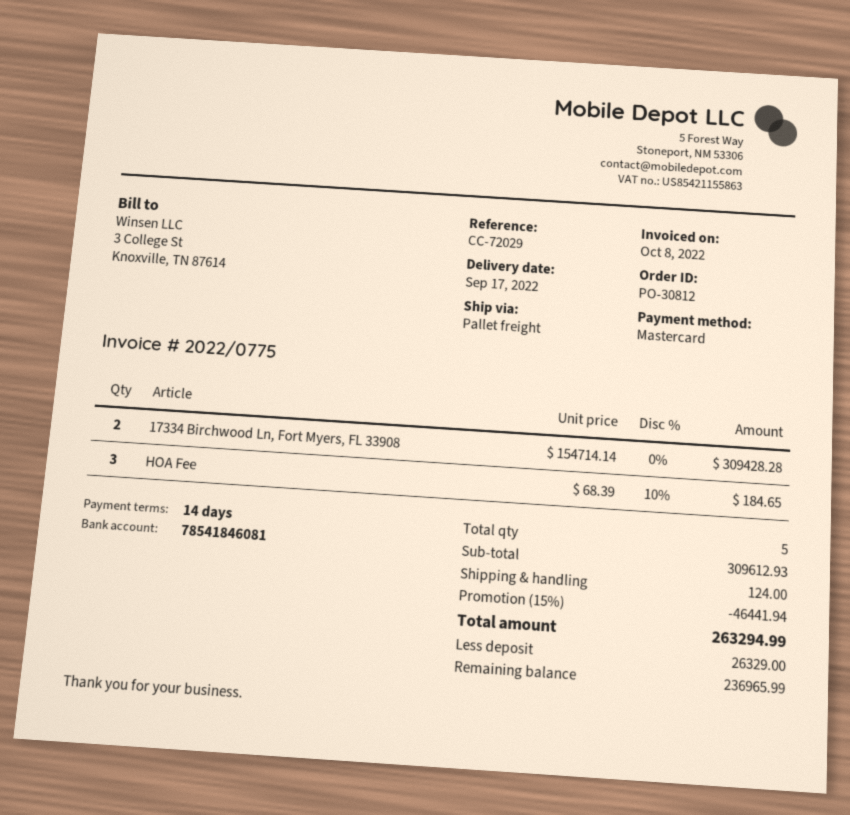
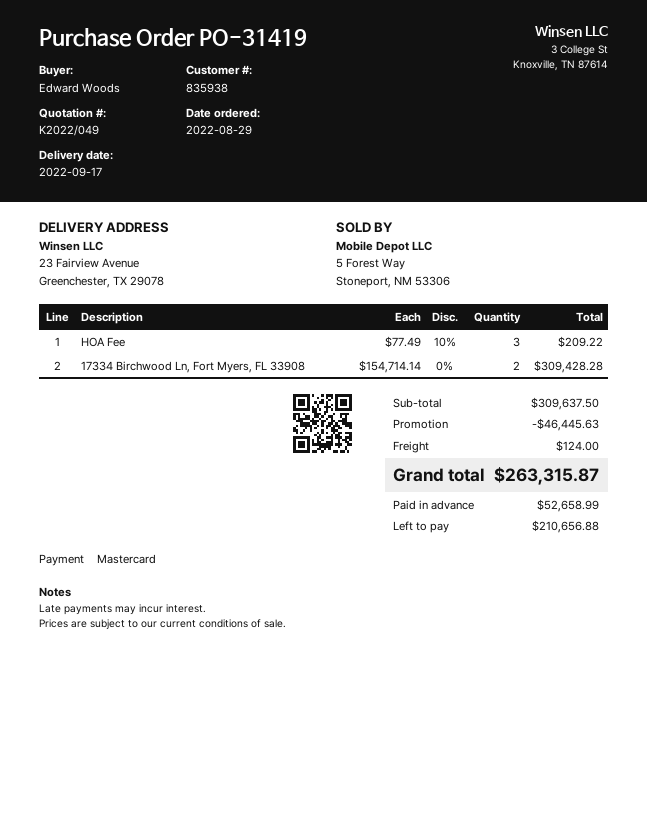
order number: PO-30812 -> PO-31419
HOA Fee: 3 x 68.39 - 10% = 184.65 -> 3 x 77.49 - 10% = 209.22
subtotal: 309612.93 -> 309637.50
discount: 46441.94 -> 46445.63
total: 263294.99 -> 263315.87
deposit: 26329.00 -> 52658.99
balance: 236965.99 -> 210656.88

